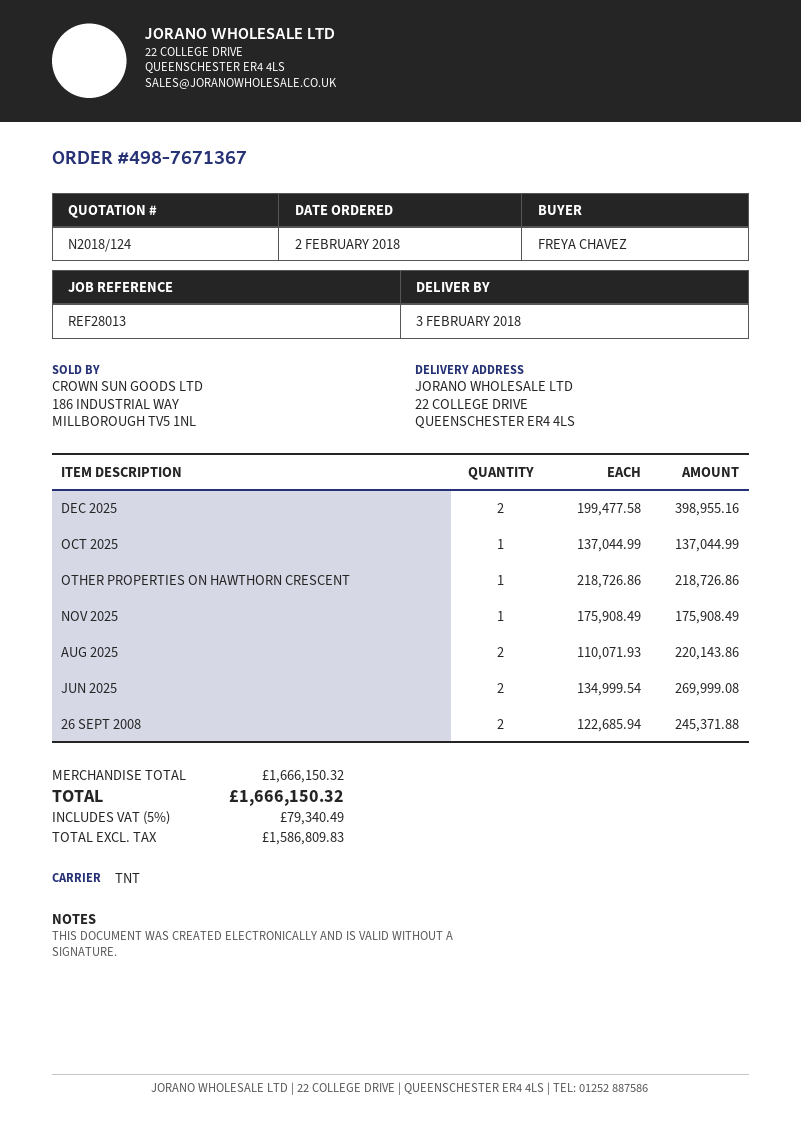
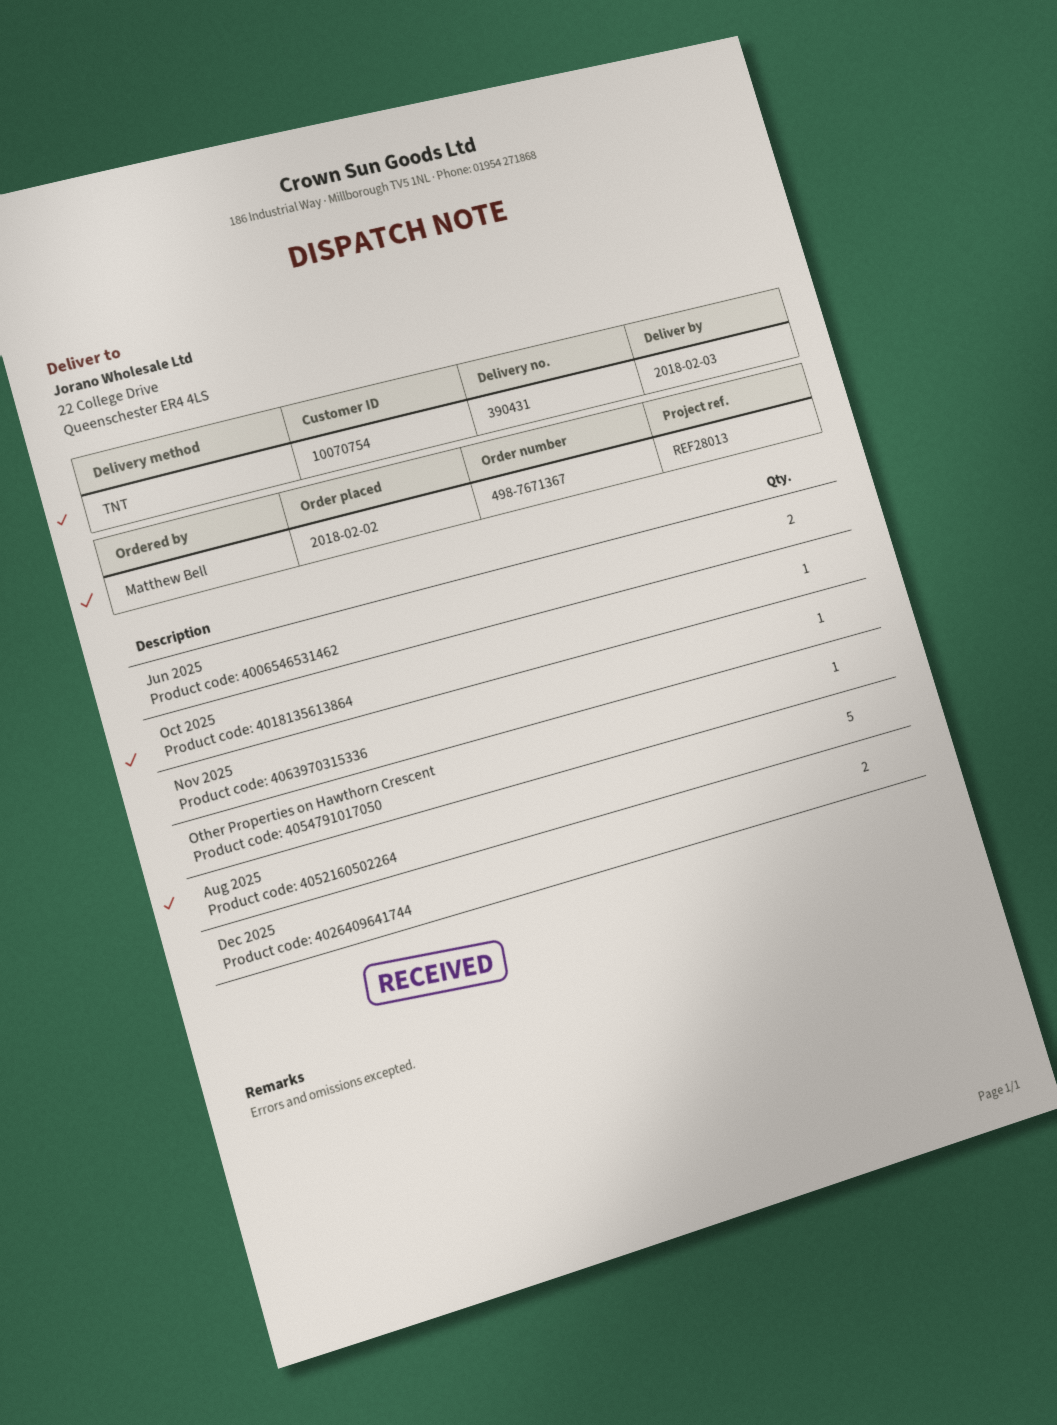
ordered by: FREYA CHAVEZ -> Matthew Bell
AUG 2025: 2 -> 5
26 SEPT 2008: 2 -> none

